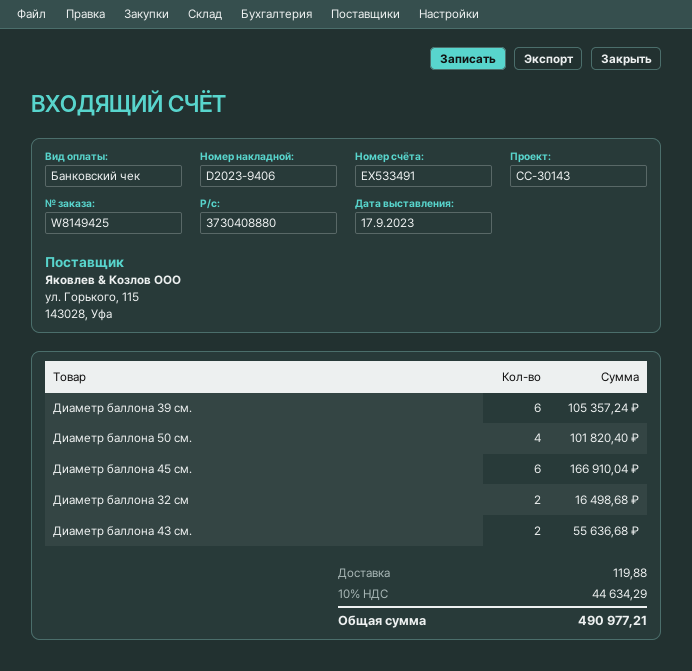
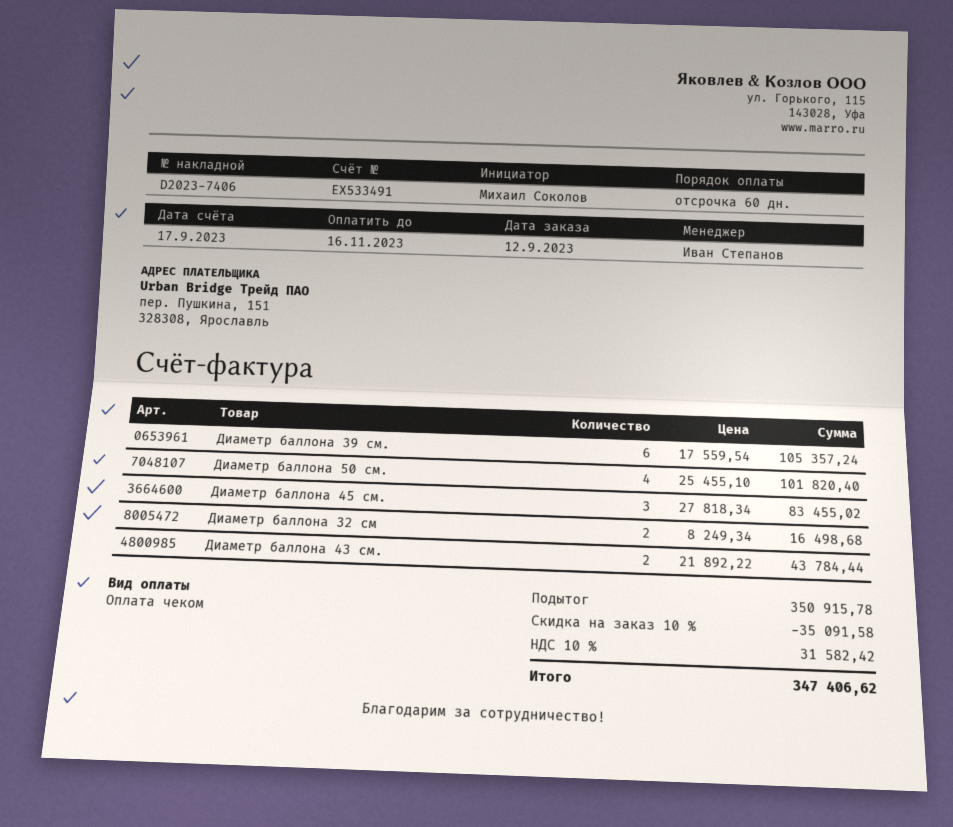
delivery note number: D2023-9406 -> D2023-7406
Диаметр баллона 45 см.: 6 for 166910.04 -> 3 for 83455.02
Диаметр баллона 43 см.: 2 for 55636.68 -> 2 for 43784.44
discount: none -> 10% = 35091.58
shipping: 119.88 -> none
tax: 10% = 44634.29 -> 10% = 31582.42
total: 490977.21 -> 347406.62

